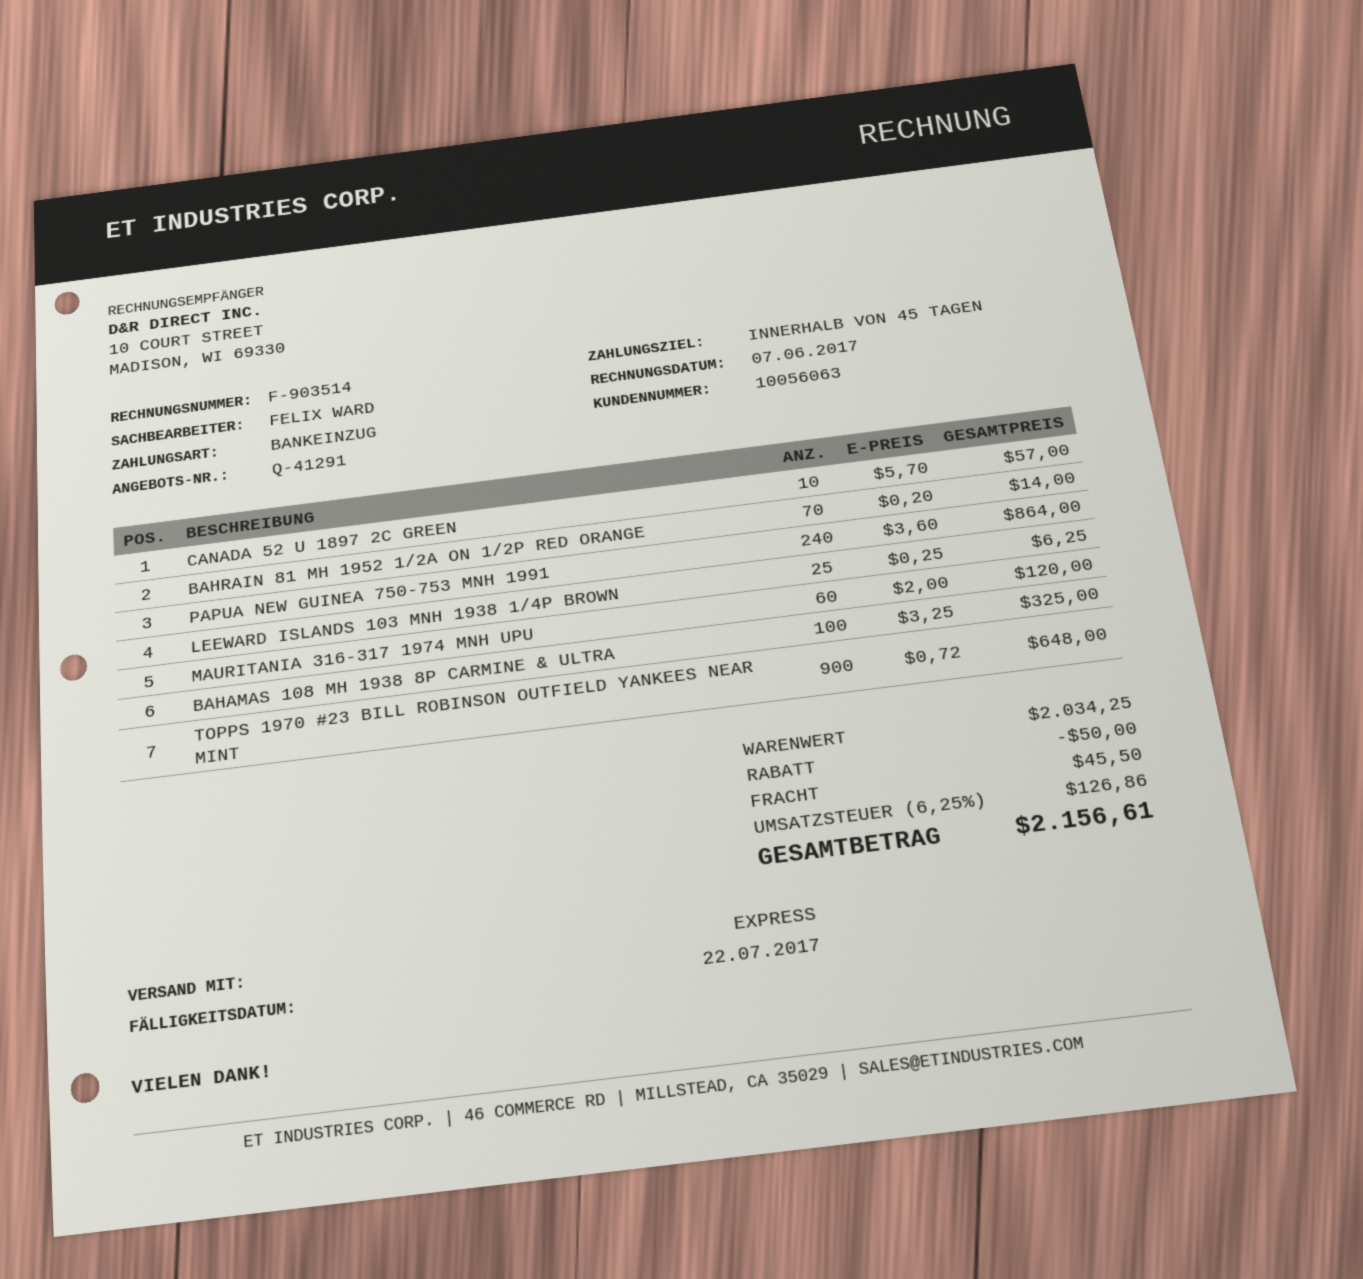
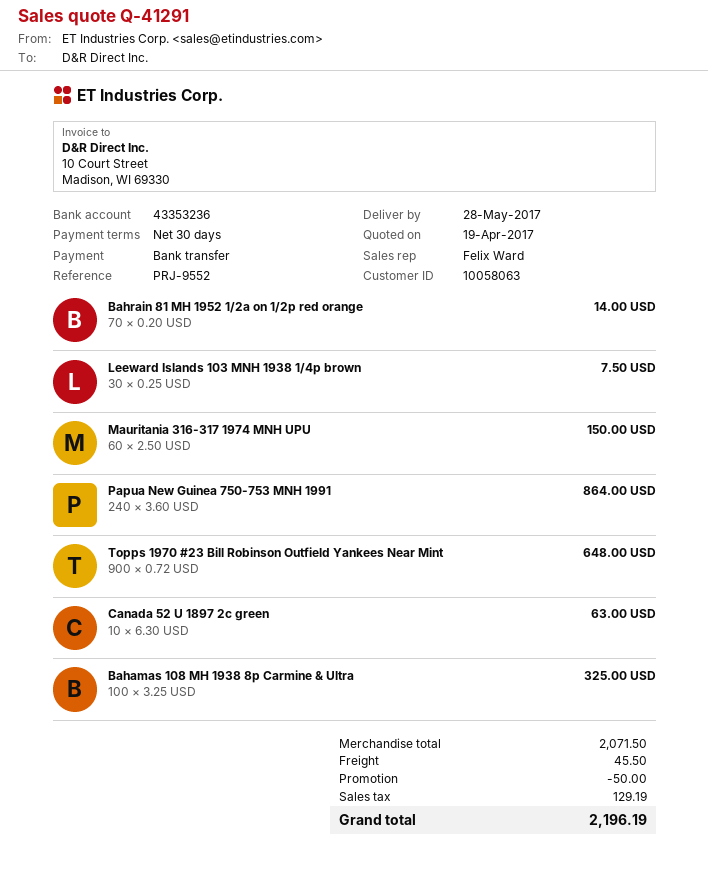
payment terms: 45 days -> 30 days
customer number: 10056063 -> 10058063
payment method: direct debit -> bank transfer
CANADA 52 U 1897 2C GREEN: 10 x 5.70 = 57.00 -> 10 x 6.30 = 63.00
LEEWARD ISLANDS 103 MNH 1938 1/4P BROWN: 25 x 0.25 = 6.25 -> 30 x 0.25 = 7.50
MAURITANIA 316-317 1974 MNH UPU: 60 x 2.00 = 120.00 -> 60 x 2.50 = 150.00
subtotal: 2034.25 -> 2071.50
tax: 126.86 -> 129.19
total: 2156.61 -> 2196.19

